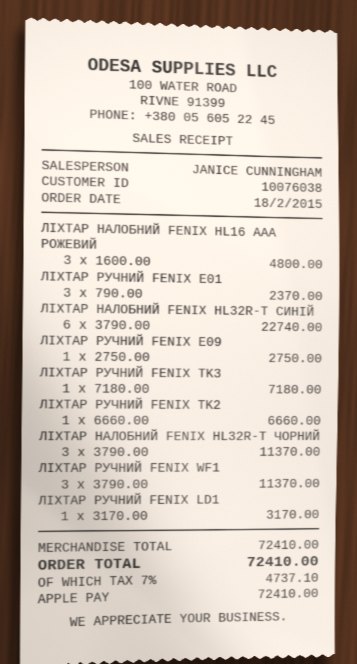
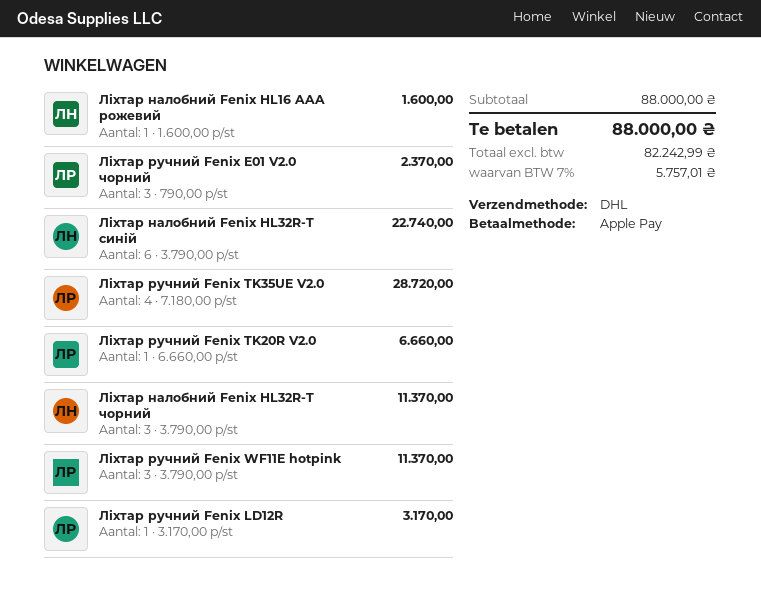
ЛІХТАР НАЛОБНИЙ FENIX HL16 AAA РОЖЕВИЙ: 3 x 1600.00 = 4800.00 -> 1 x 1600.00 = 1600.00
ЛІХТАР РУЧНИЙ FENIX E09: 1 x 2750.00 = 2750.00 -> none
ЛІХТАР РУЧНИЙ FENIX TK3: 1 x 7180.00 = 7180.00 -> 4 x 7180.00 = 28720.00
subtotal: 72410.00 -> 88000.00
tax: 7% = 4737.10 -> 7% = 5757.01
total: 72410.00 -> 88000.00

